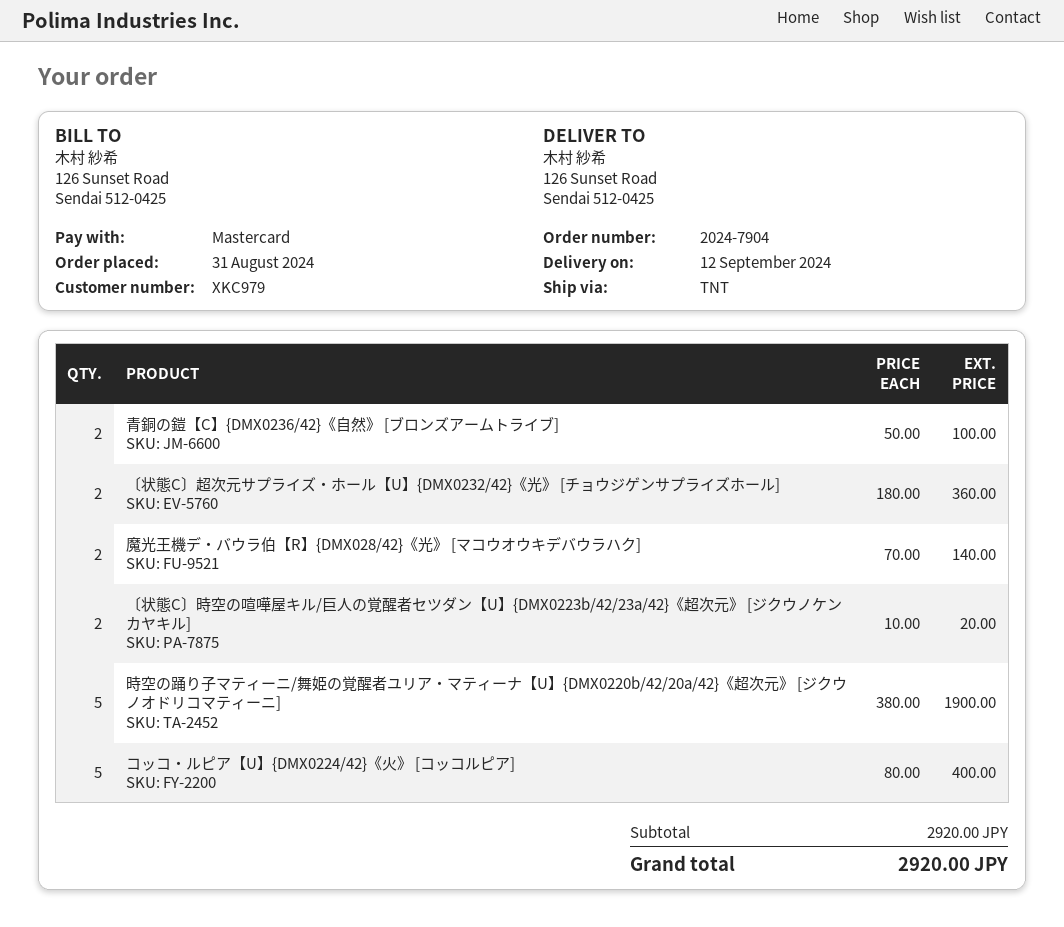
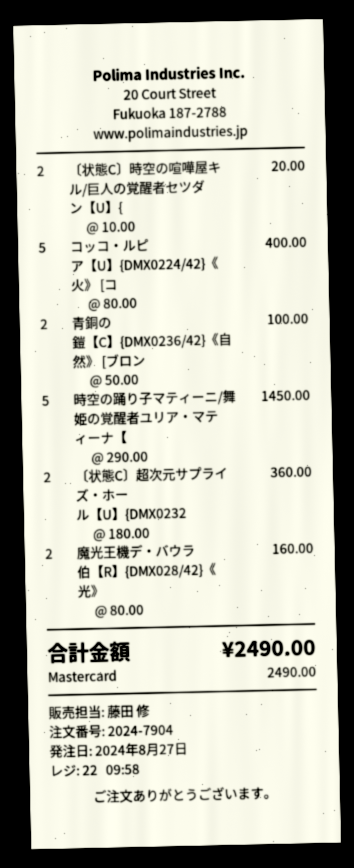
order date: 2024-08-31 -> 2024-08-27
魔光王機デ・バウラ伯【R】{DMX028/42}《光》 [マコウオウキデバウラハク]: 2 x 70.00 = 140.00 -> 2 x 80.00 = 160.00
時空の踊り子マティーニ/舞姫の覚醒者ユリア・マティーナ【U】{DMX0220b/42/20a/42}《超次元》 [ジクウノオドリコマティーニ]: 5 x 380.00 = 1900.00 -> 5 x 290.00 = 1450.00
total: 2920.00 -> 2490.00

